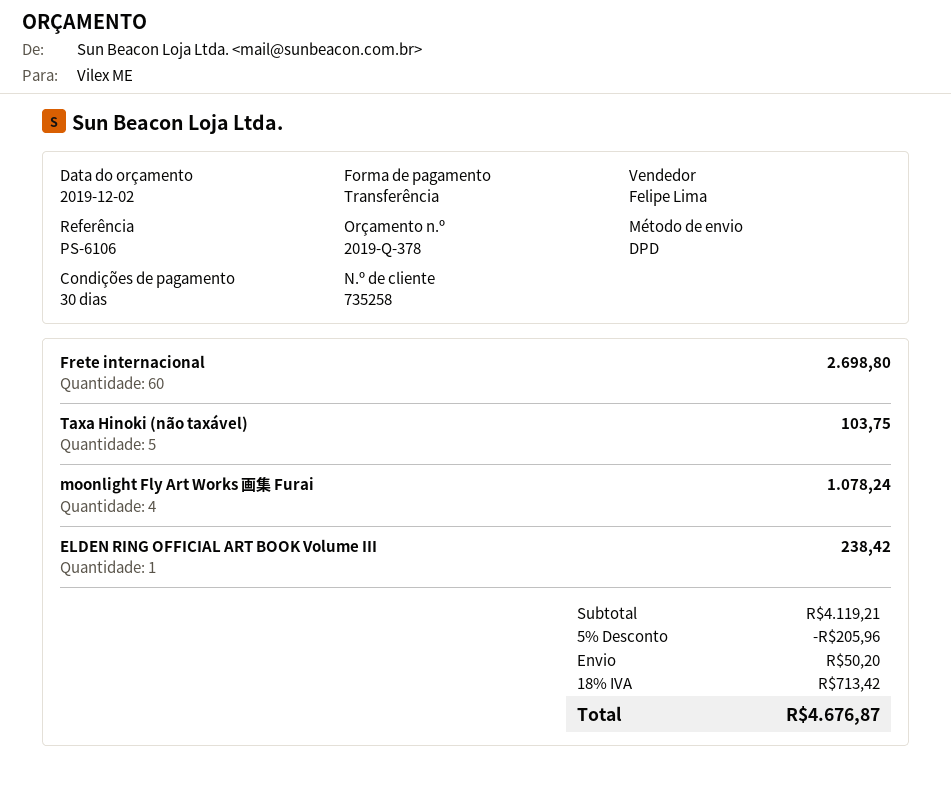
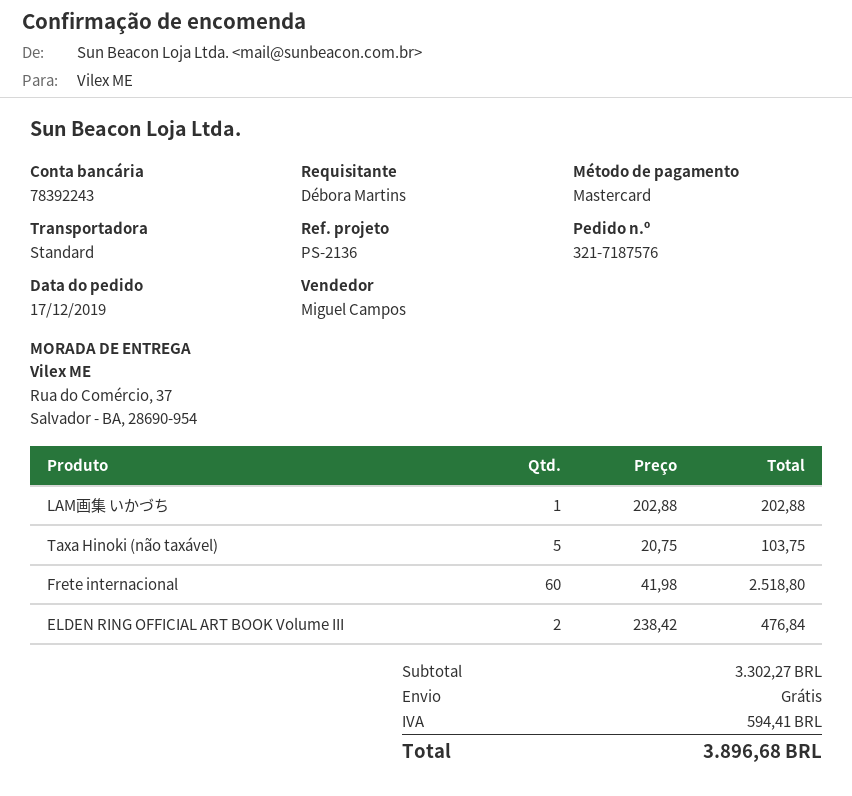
reference: PS-6106 -> PS-2136
sales rep: Felipe Lima -> Miguel Campos
payment method: bank transfer -> Mastercard
shipping method: DPD -> standard
Frete internacional: 60 for 2698.80 -> 60 for 2518.80
moonlight Fly Art Works 画集 Furai: 4 for 1078.24 -> none
ELDEN RING OFFICIAL ART BOOK Volume III: 1 for 238.42 -> 2 for 476.84
LAM画集 いかづち: none -> 1 for 202.88
subtotal: 4119.21 -> 3302.27
discount: 5% = 205.96 -> none
shipping: 50.20 -> 0.00
tax: 713.42 -> 594.41
total: 4676.87 -> 3896.68

